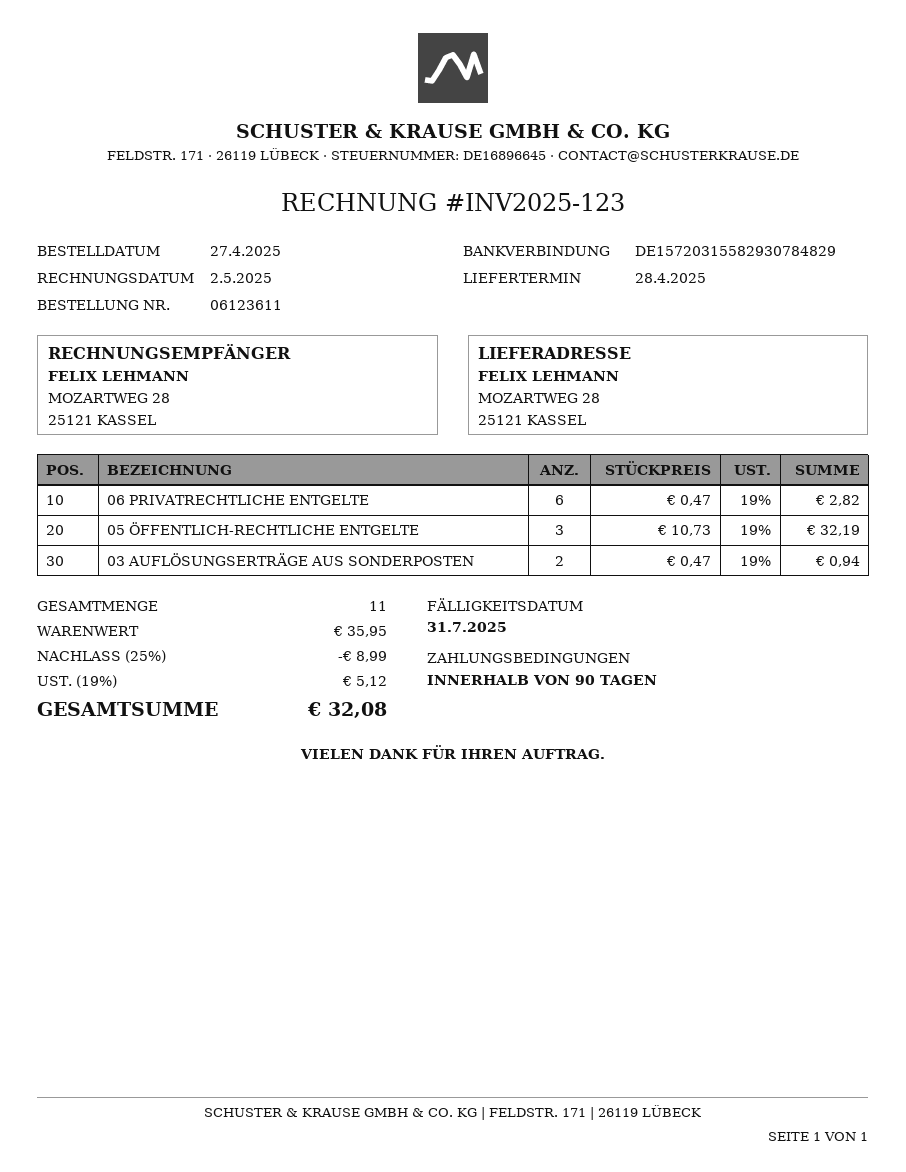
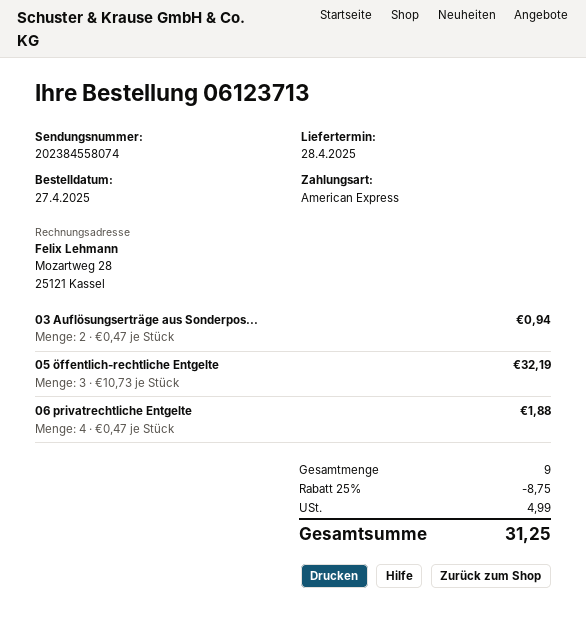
order number: 06123611 -> 06123713
06 PRIVATRECHTLICHE ENTGELTE: 6 x 0.47 = 2.82 -> 4 x 0.47 = 1.88
total quantity: 11 -> 9
discount: 25% = 8.99 -> 25% = 8.75
tax: 5.12 -> 4.99
total: 32.08 -> 31.25

